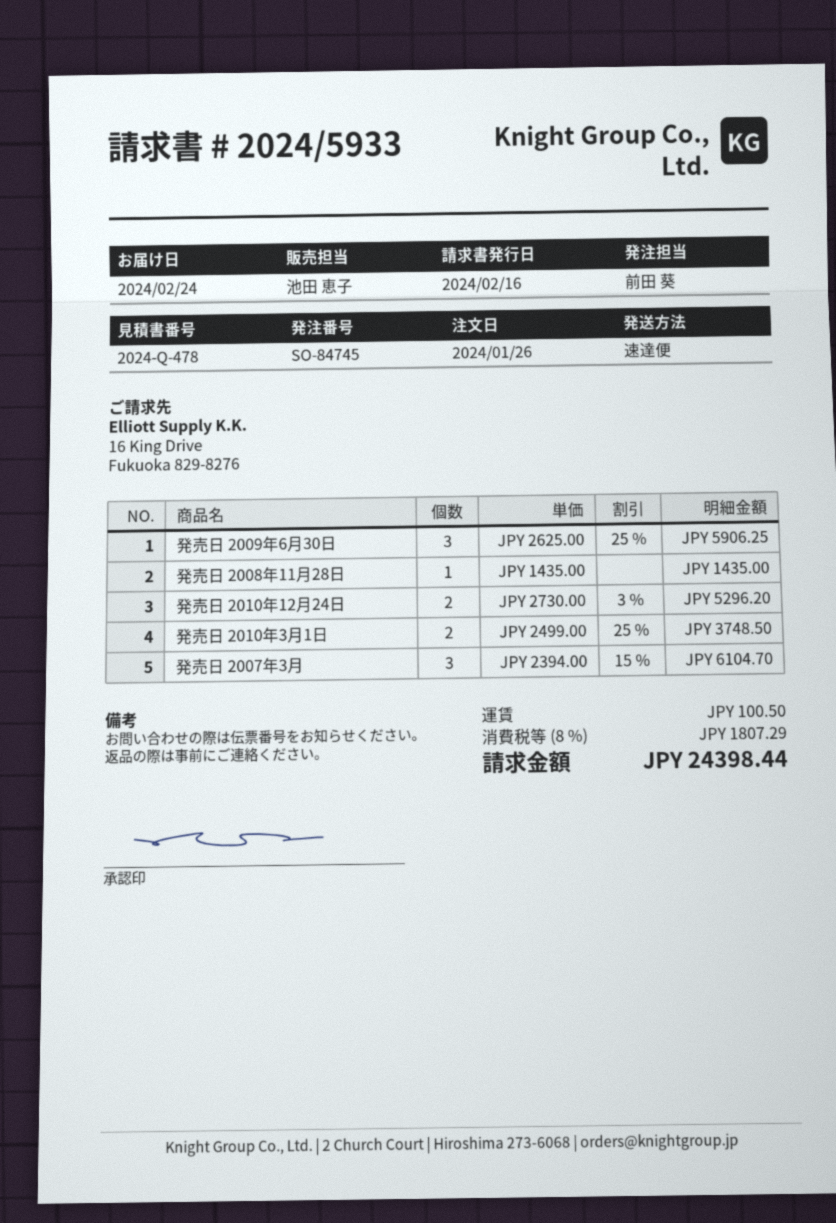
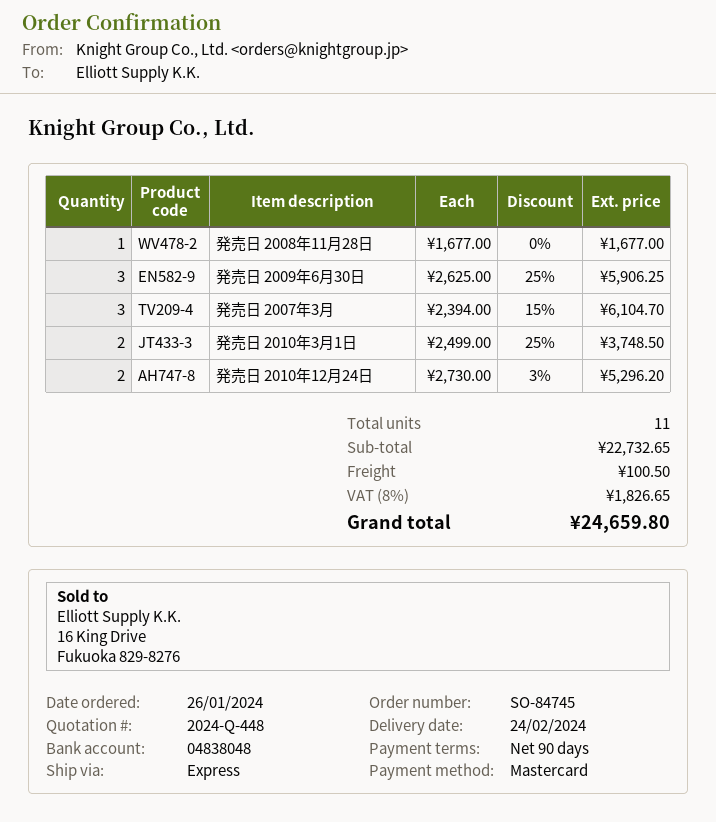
quote number: 2024-Q-478 -> 2024-Q-448
発売日 2008年11月28日: 1 x 1435.00 = 1435.00 -> 1 x 1677.00 = 1677.00
tax: 8% = 1807.29 -> 8% = 1826.65
total: 24398.44 -> 24659.80

